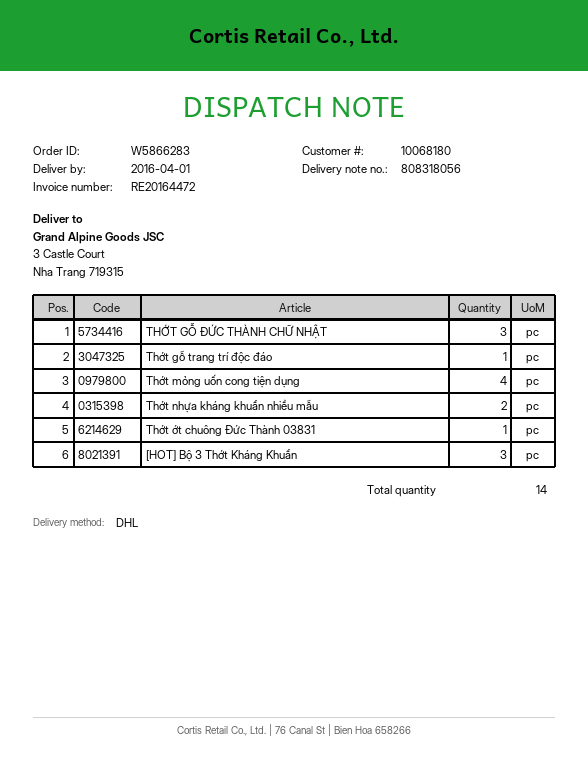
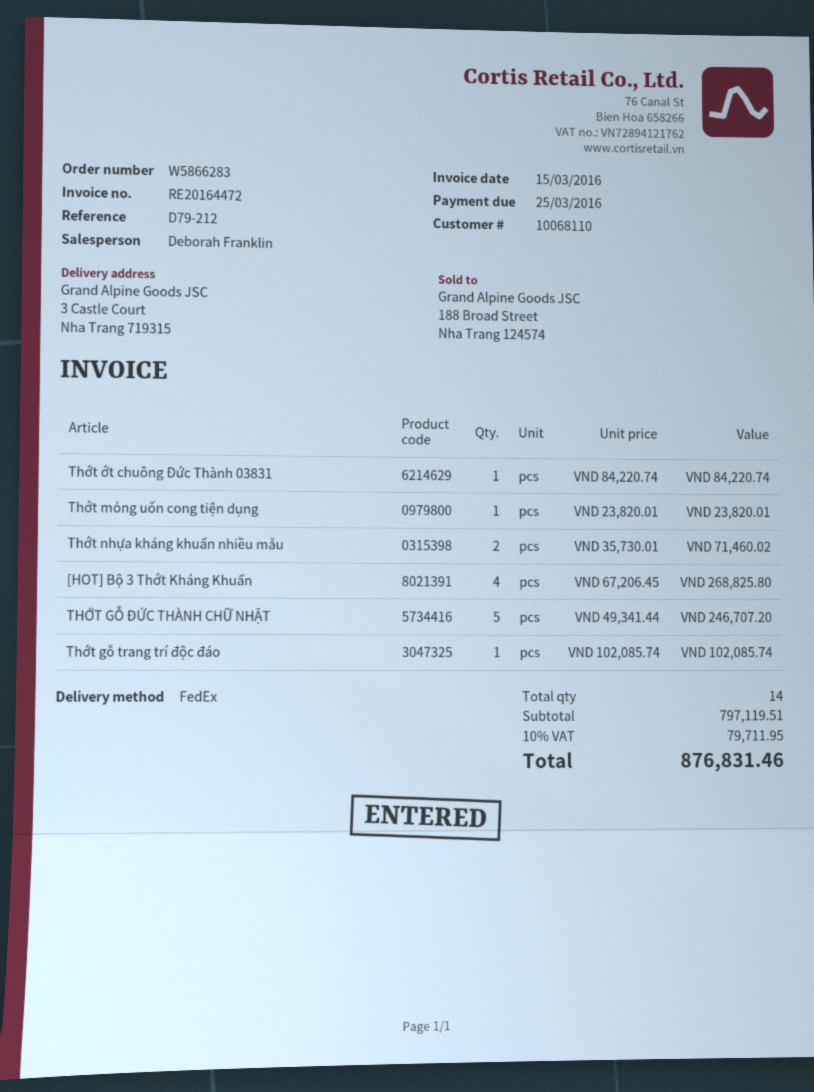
customer number: 10068180 -> 10068110
shipping method: DHL -> FedEx
THỚT GỖ ĐỨC THÀNH CHỮ NHẬT: 3 -> 5
Thớt mỏng uốn cong tiện dụng: 4 -> 1
[HOT] Bộ 3 Thớt Kháng Khuẩn: 3 -> 4

